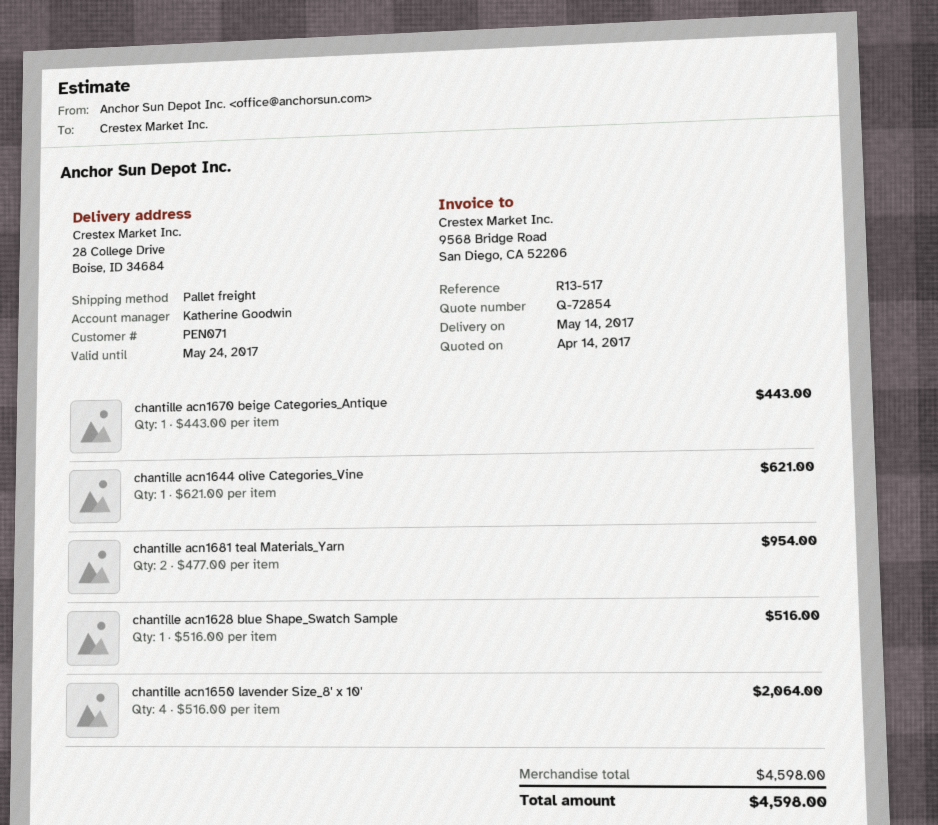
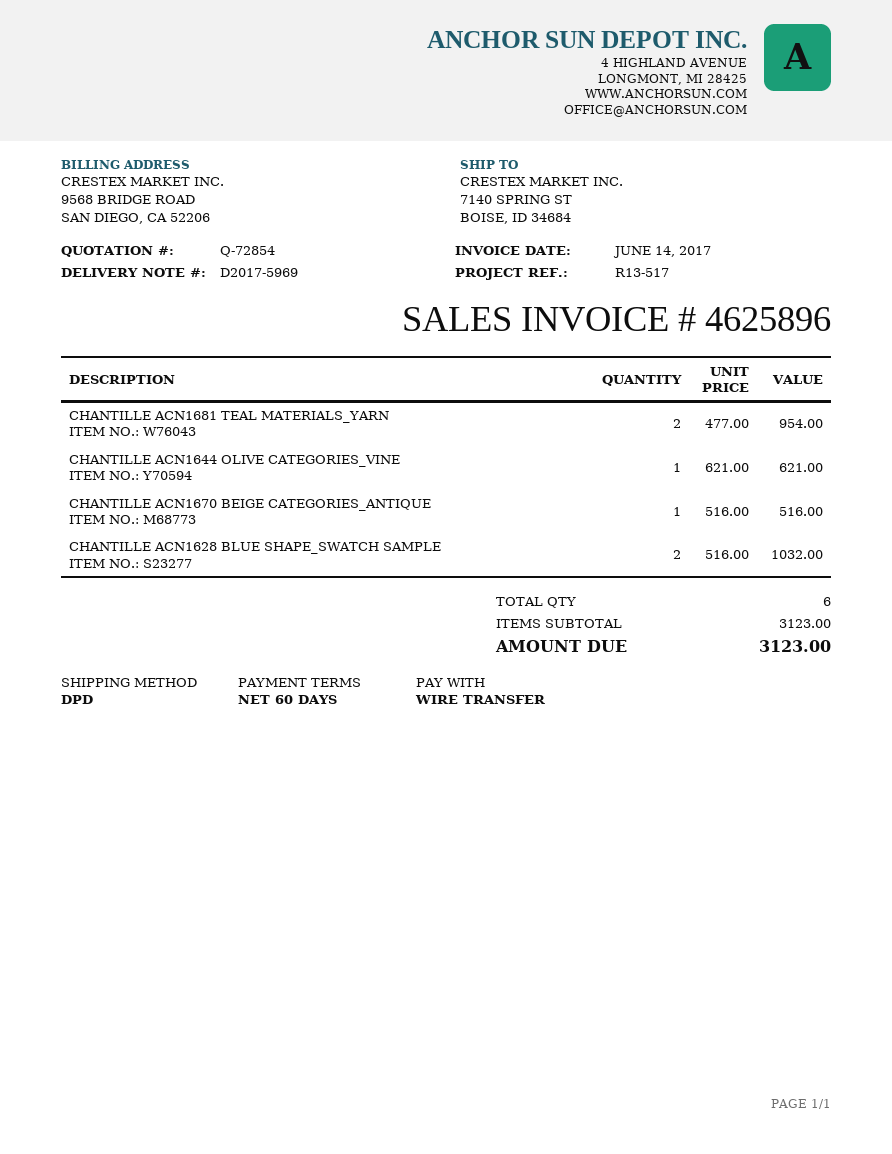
shipping method: pallet freight -> DPD
ship to: 28 College Drive, Boise, ID 34684 -> 7140 SPRING ST, BOISE, ID 34684
chantille acn1670 beige Categories_Antique: 1 x 443.00 = 443.00 -> 1 x 516.00 = 516.00
chantille acn1628 blue Shape_Swatch Sample: 1 x 516.00 = 516.00 -> 2 x 516.00 = 1032.00
chantille acn1650 lavender Size_8' x 10': 4 x 516.00 = 2064.00 -> none
subtotal: 4598.00 -> 3123.00
total: 4598.00 -> 3123.00

